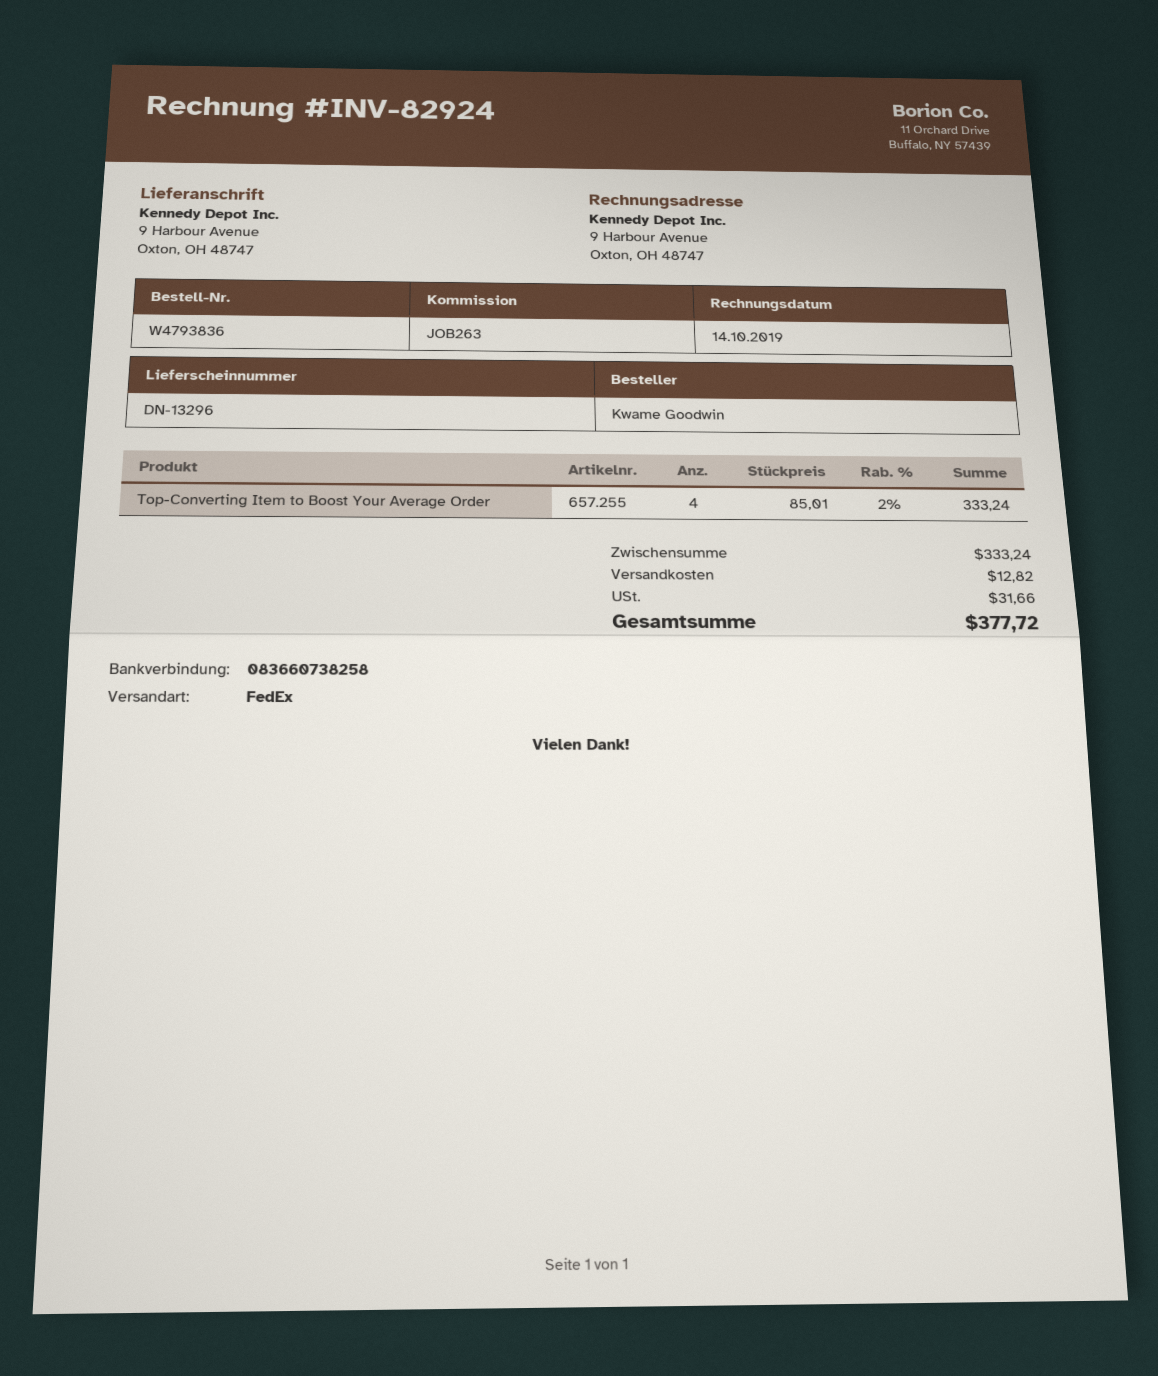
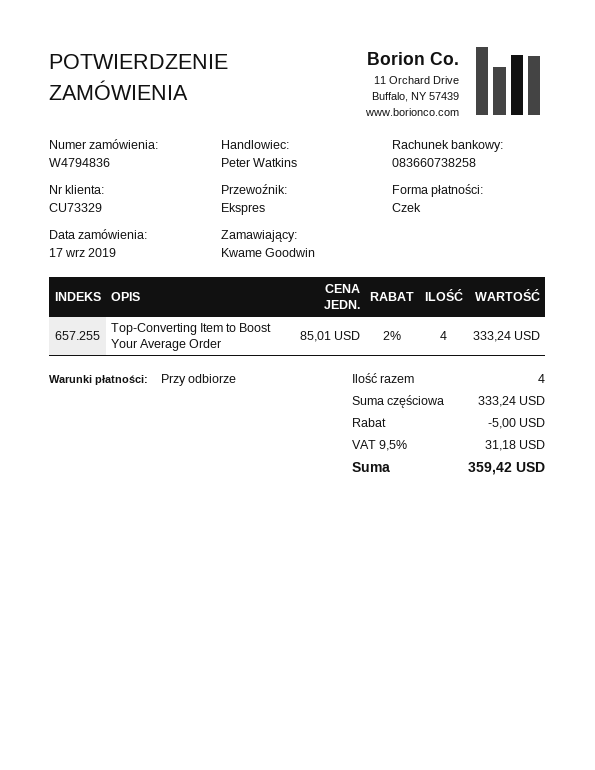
order number: W4793836 -> W4794836
shipping method: FedEx -> express
discount: none -> 5.00
shipping: 12.82 -> none
tax: 31.66 -> 31.18
total: 377.72 -> 359.42

